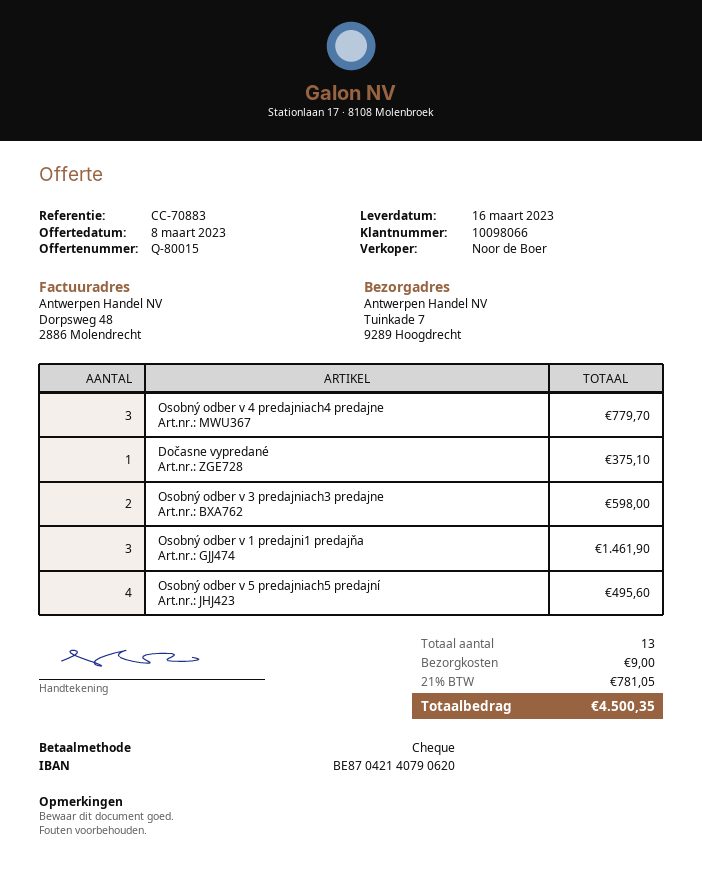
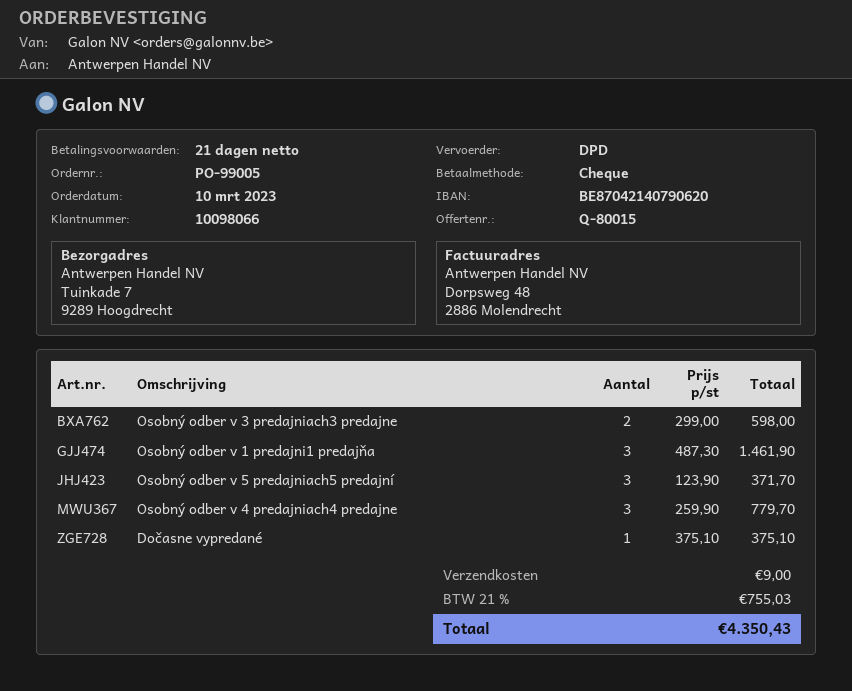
Osobný odber v 5 predajniach5 predajní: 4 for 495.60 -> 3 for 371.70
tax: 21% = 781.05 -> 21% = 755.03
total: 4500.35 -> 4350.43

